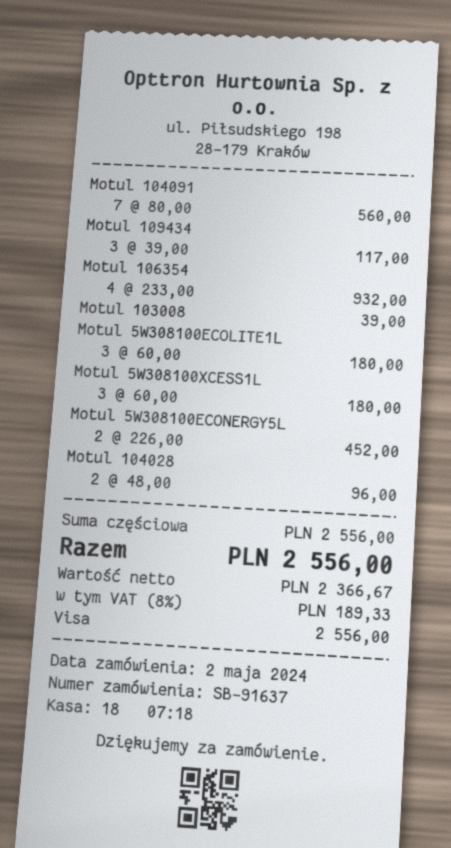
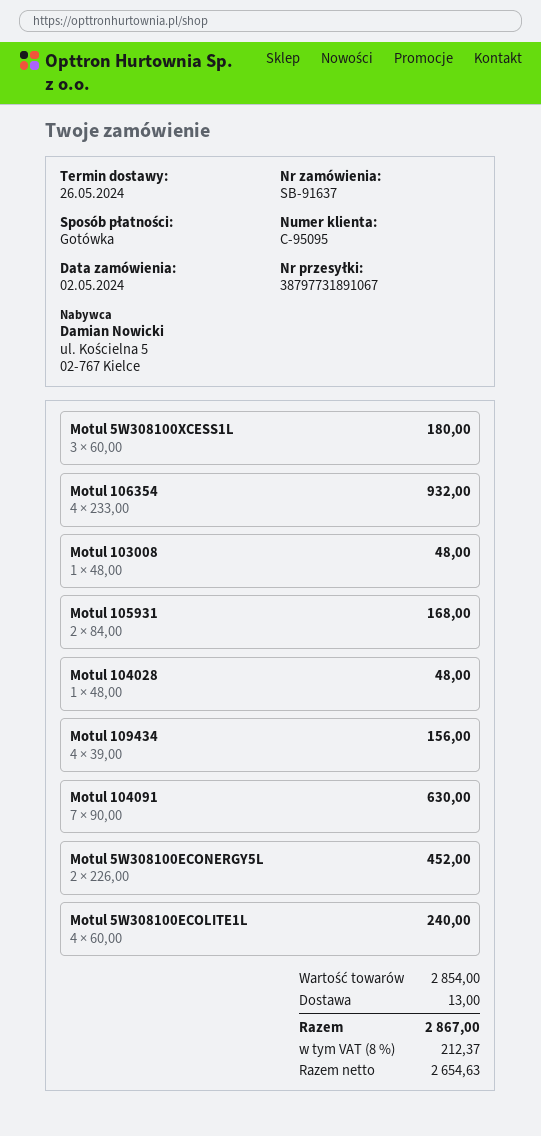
payment method: Visa -> cash
Motul 104091: 7 x 80.00 = 560.00 -> 7 x 90.00 = 630.00
Motul 109434: 3 x 39.00 = 117.00 -> 4 x 39.00 = 156.00
Motul 103008: 1 x 39.00 = 39.00 -> 1 x 48.00 = 48.00
Motul 5W308100ECOLITE1L: 3 x 60.00 = 180.00 -> 4 x 60.00 = 240.00
Motul 104028: 2 x 48.00 = 96.00 -> 1 x 48.00 = 48.00
Motul 105931: none -> 2 x 84.00 = 168.00
subtotal: 2556.00 -> 2854.00
shipping: none -> 13.00
net: 2366.67 -> 2654.63
tax: 8% = 189.33 -> 8% = 212.37
total: 2556.00 -> 2867.00

